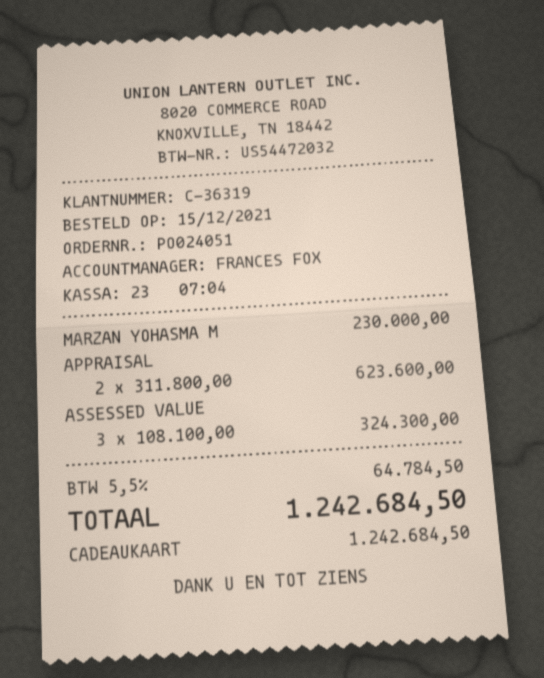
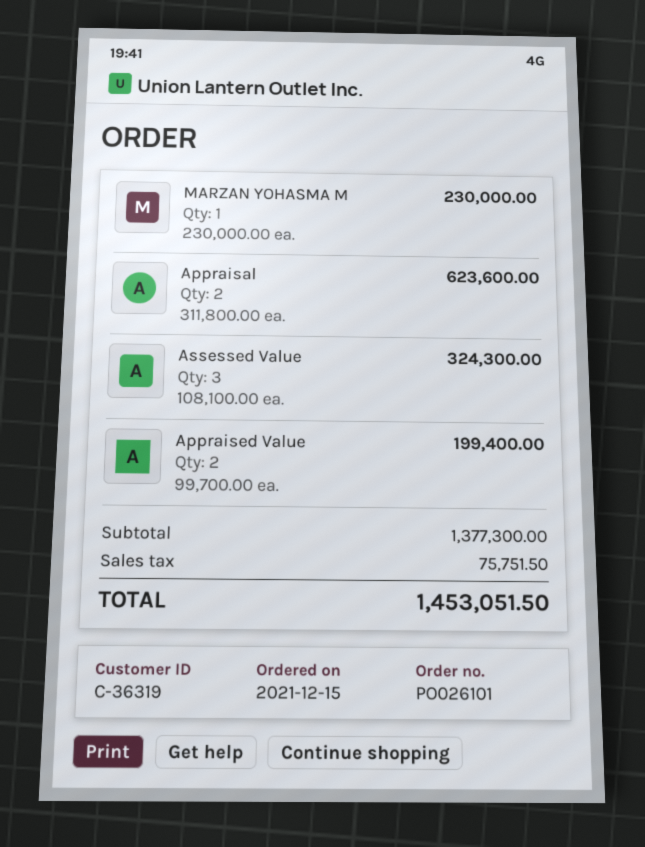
order number: PO024051 -> PO026101
Appraised Value: none -> 2 x 99700.00 = 199400.00
tax: 64784.50 -> 75751.50
total: 1242684.50 -> 1453051.50

